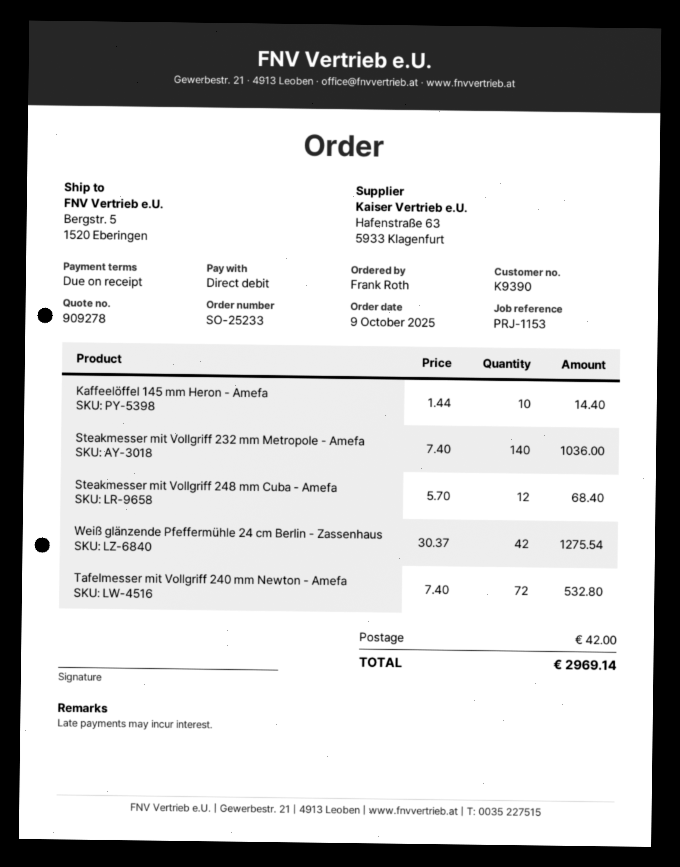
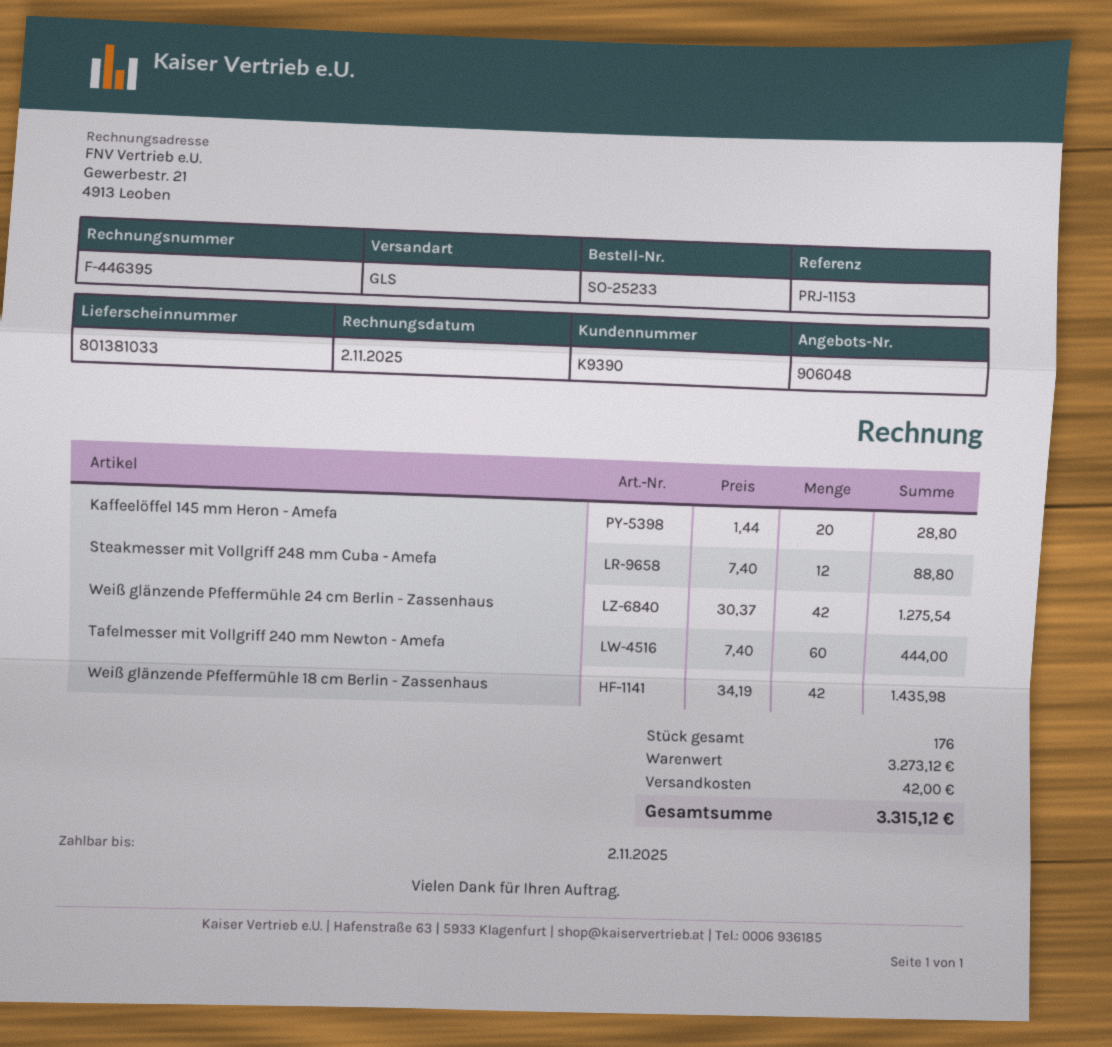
quote number: 909278 -> 906048
Kaffeelöffel 145 mm Heron - Amefa: 10 x 1.44 = 14.40 -> 20 x 1.44 = 28.80
Steakmesser mit Vollgriff 232 mm Metropole - Amefa: 140 x 7.40 = 1036.00 -> none
Steakmesser mit Vollgriff 248 mm Cuba - Amefa: 12 x 5.70 = 68.40 -> 12 x 7.40 = 88.80
Tafelmesser mit Vollgriff 240 mm Newton - Amefa: 72 x 7.40 = 532.80 -> 60 x 7.40 = 444.00
Weiß glänzende Pfeffermühle 18 cm Berlin - Zassenhaus: none -> 42 x 34.19 = 1435.98
total: 2969.14 -> 3315.12

